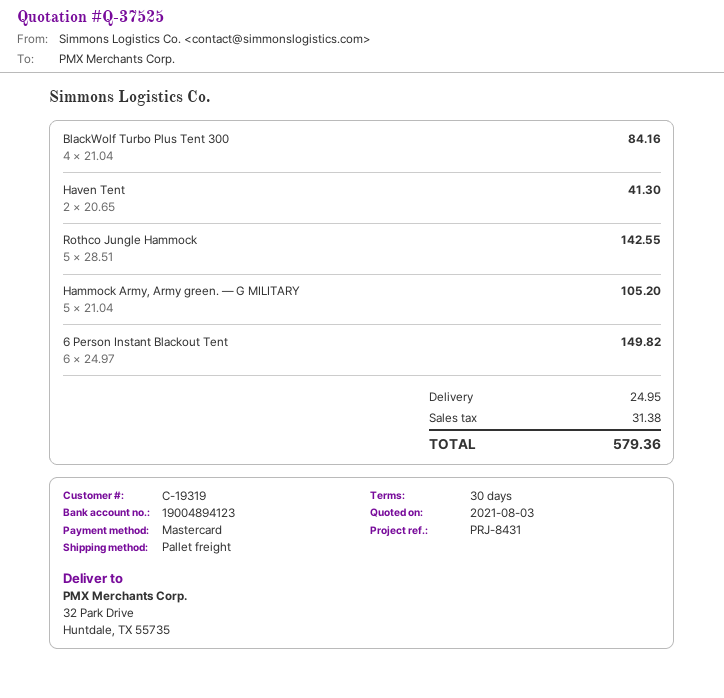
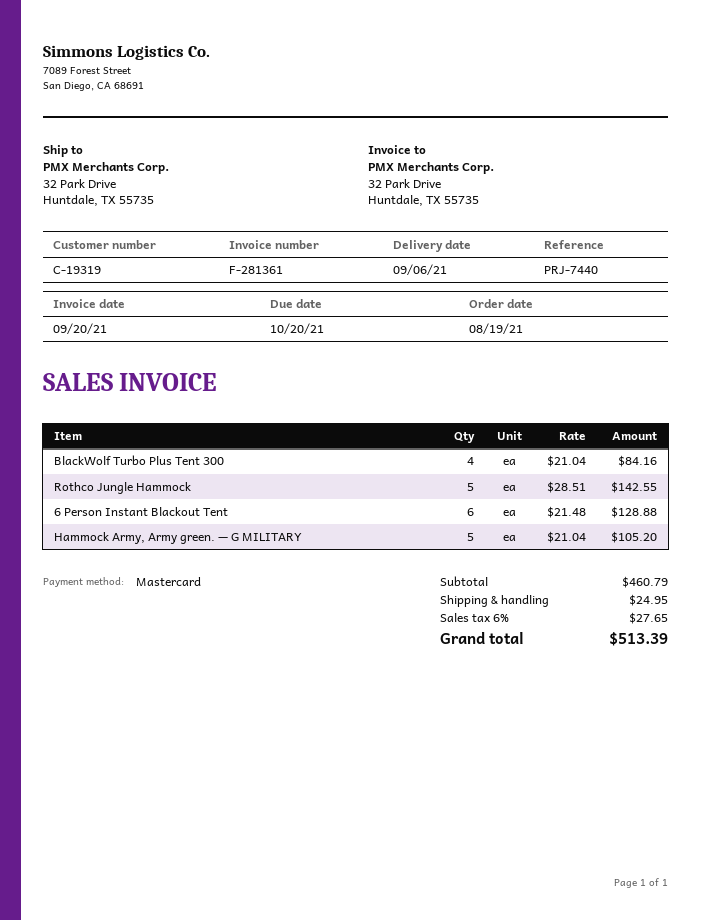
reference: PRJ-8431 -> PRJ-7440
Haven Tent: 2 x 20.65 = 41.30 -> none
6 Person Instant Blackout Tent: 6 x 24.97 = 149.82 -> 6 x 21.48 = 128.88
tax: 31.38 -> 27.65
total: 579.36 -> 513.39

